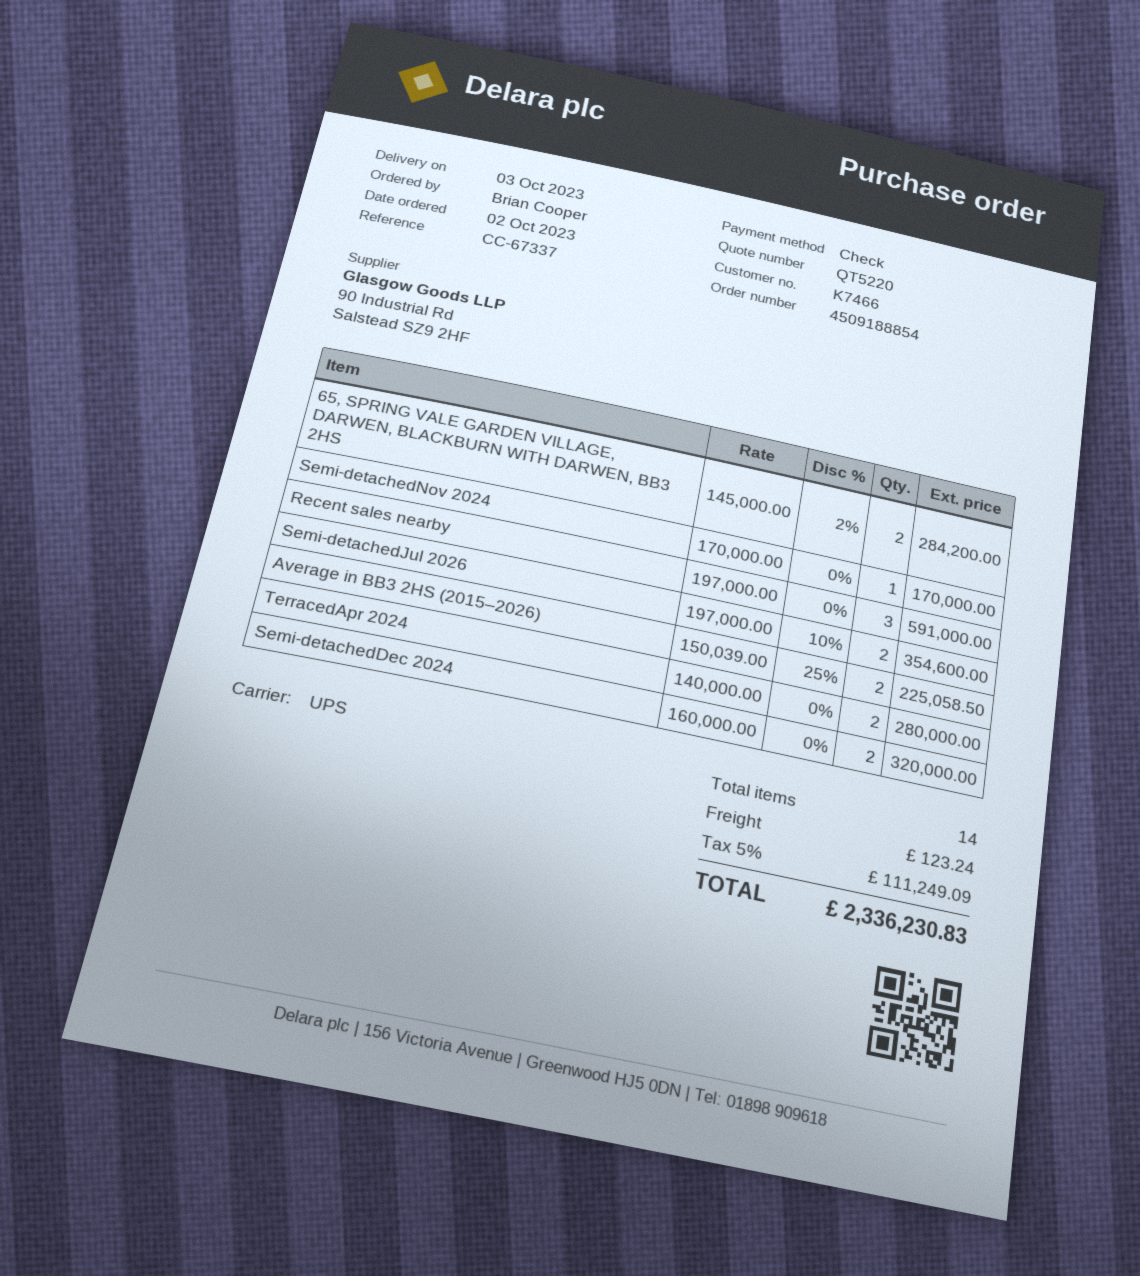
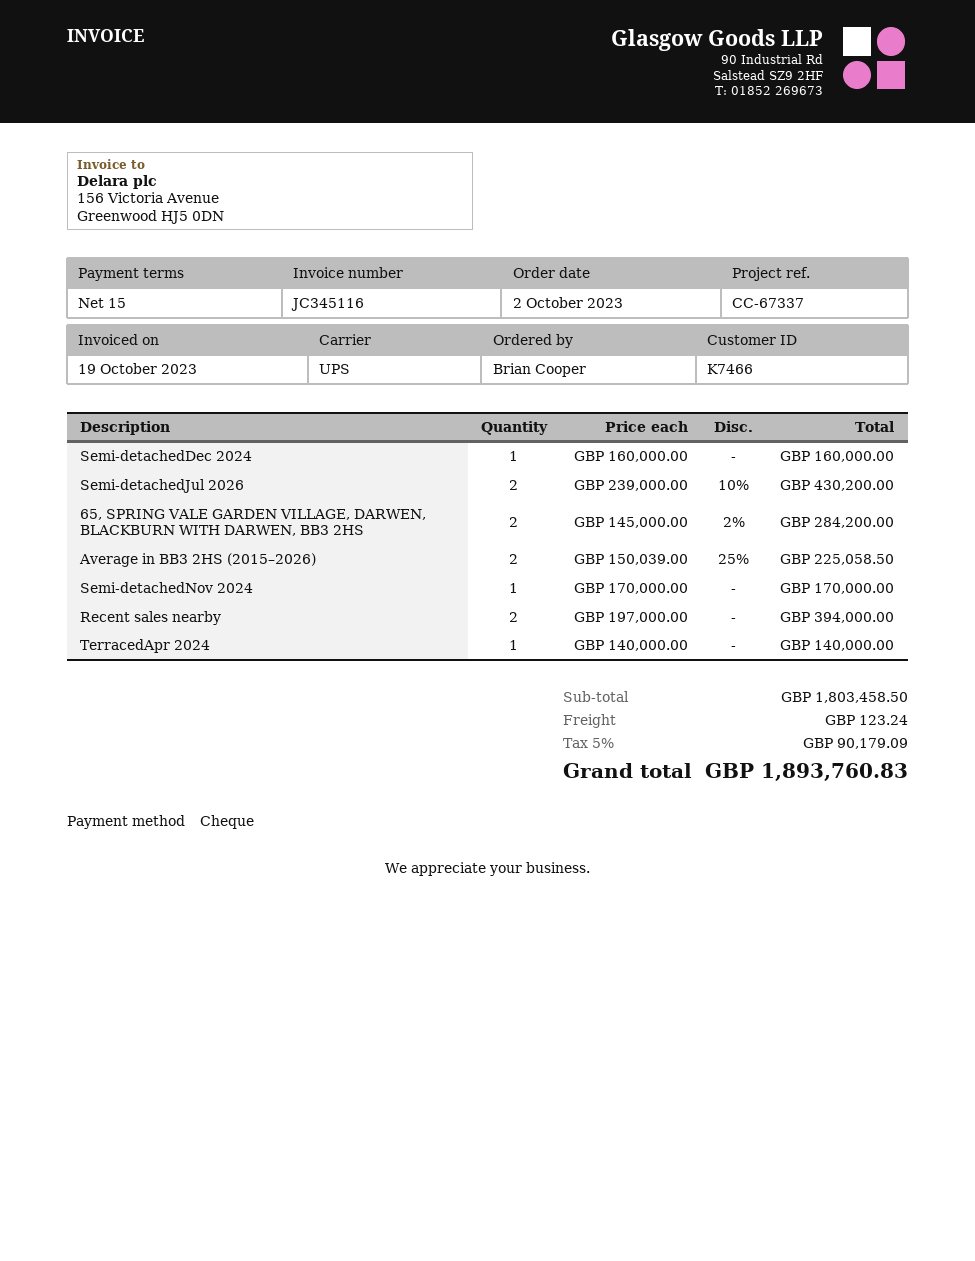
Recent sales nearby: 3 x 197000.00 = 591000.00 -> 2 x 197000.00 = 394000.00
Semi-detachedJul 2026: 2 x 197000.00 - 10% = 354600.00 -> 2 x 239000.00 - 10% = 430200.00
TerracedApr 2024: 2 x 140000.00 = 280000.00 -> 1 x 140000.00 = 140000.00
Semi-detachedDec 2024: 2 x 160000.00 = 320000.00 -> 1 x 160000.00 = 160000.00
tax: 5% = 111249.09 -> 5% = 90179.09
total: 2336230.83 -> 1893760.83

